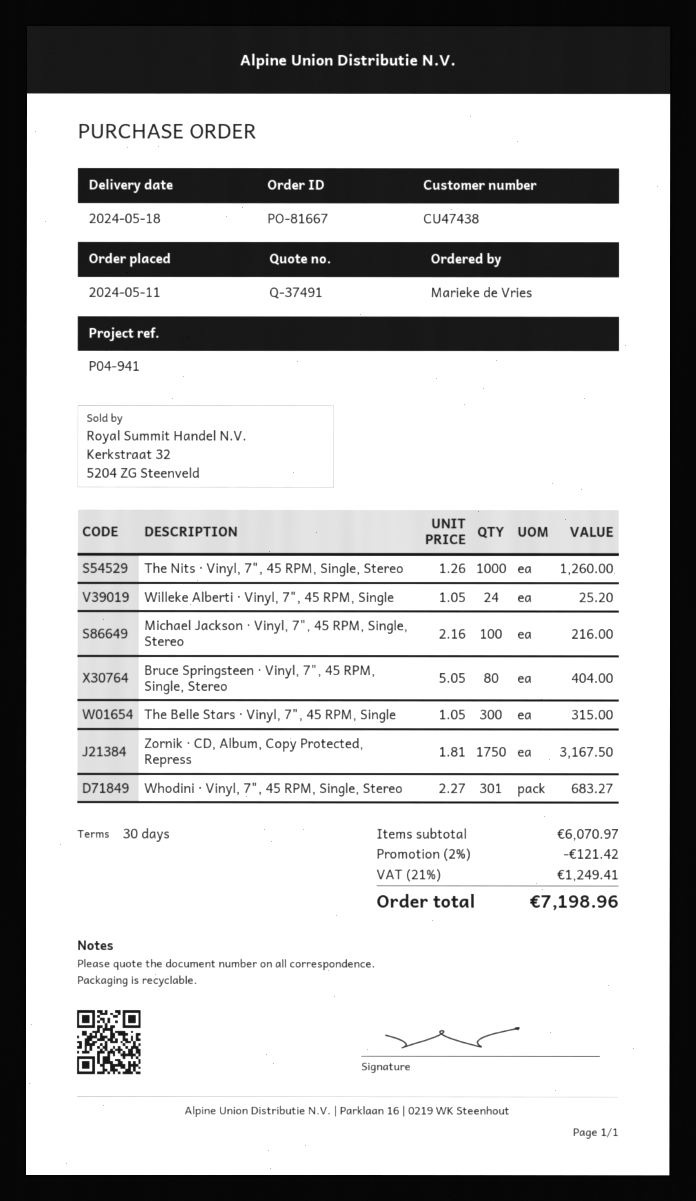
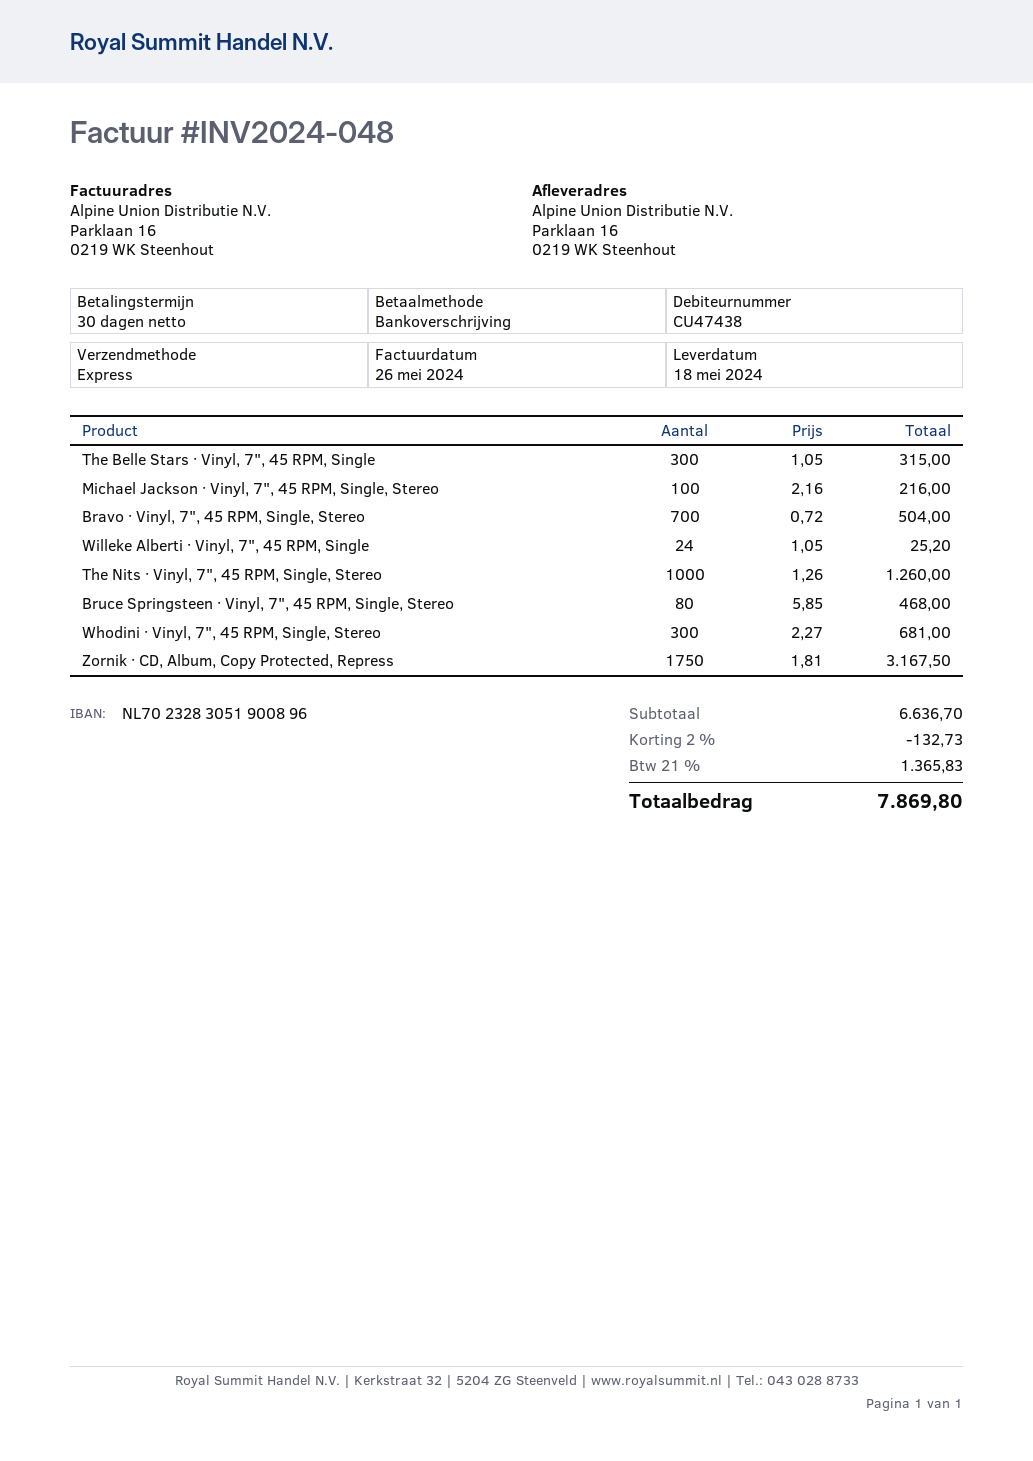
Bruce Springsteen · Vinyl, 7", 45 RPM, Single, Stereo: 80 x 5.05 = 404.00 -> 80 x 5.85 = 468.00
Whodini · Vinyl, 7", 45 RPM, Single, Stereo: 301 x 2.27 = 683.27 -> 300 x 2.27 = 681.00
Bravo · Vinyl, 7", 45 RPM, Single, Stereo: none -> 700 x 0.72 = 504.00
subtotal: 6070.97 -> 6636.70
discount: 2% = 121.42 -> 2% = 132.73
tax: 21% = 1249.41 -> 21% = 1365.83
total: 7198.96 -> 7869.80

